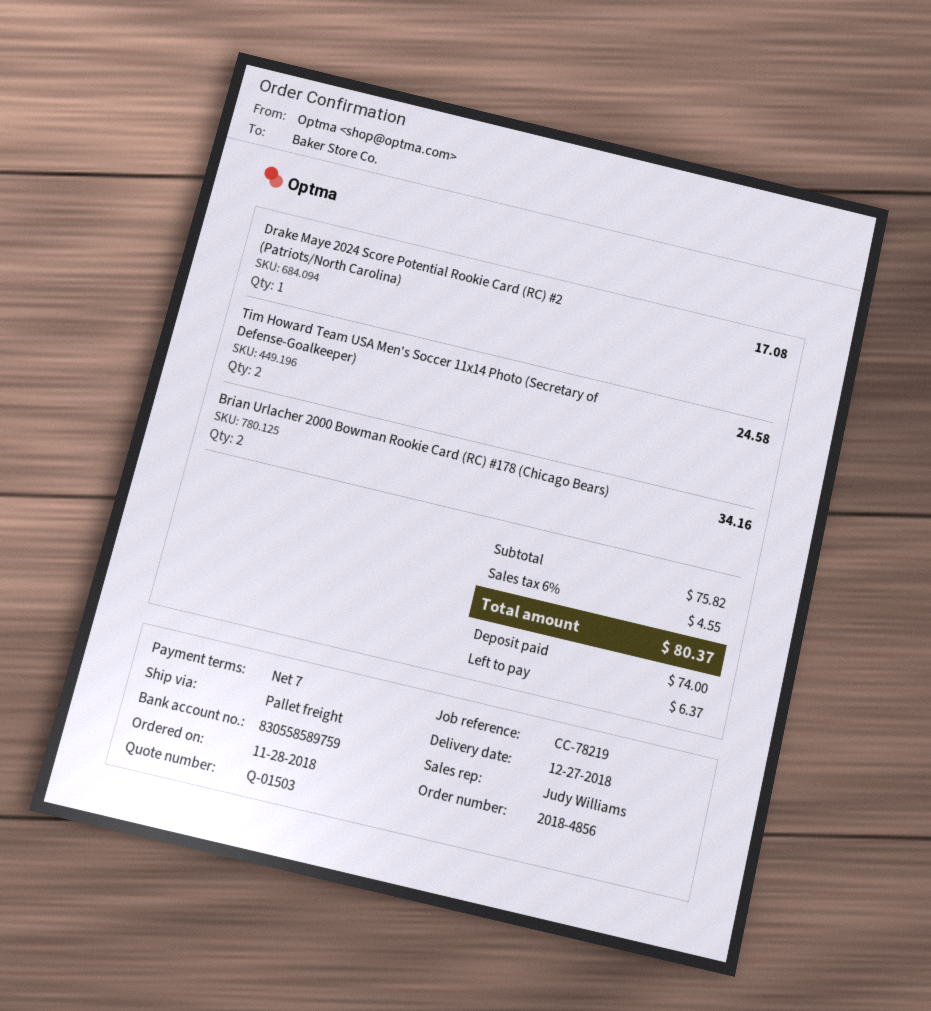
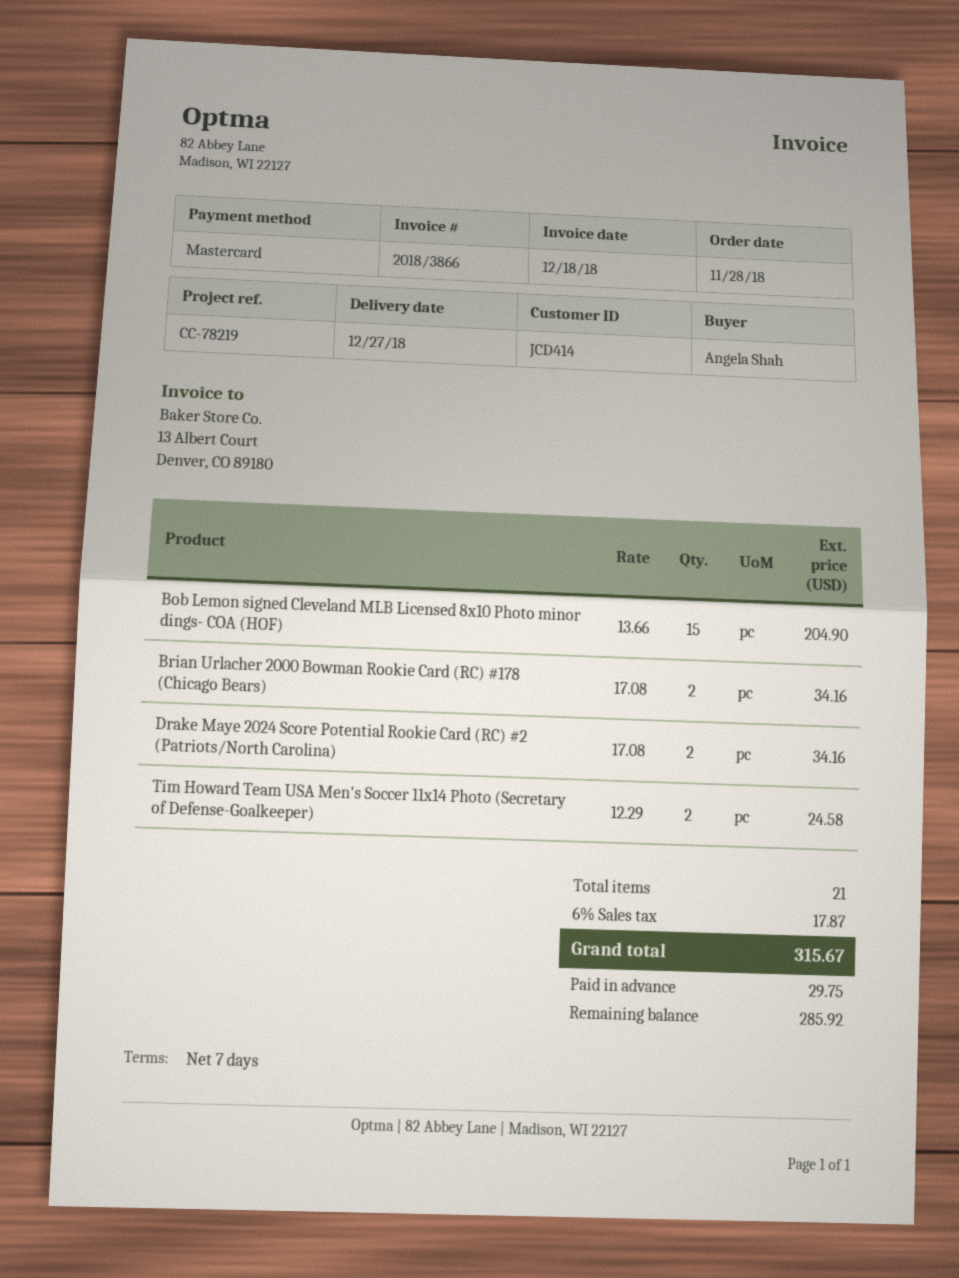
Drake Maye 2024 Score Potential Rookie Card (RC) #2 (Patriots/North Carolina): 1 for 17.08 -> 2 for 34.16
Bob Lemon signed Cleveland MLB Licensed 8x10 Photo minor dings- COA (HOF): none -> 15 for 204.90
tax: 6% = 4.55 -> 6% = 17.87
total: 80.37 -> 315.67
deposit: 74.00 -> 29.75
balance: 6.37 -> 285.92

